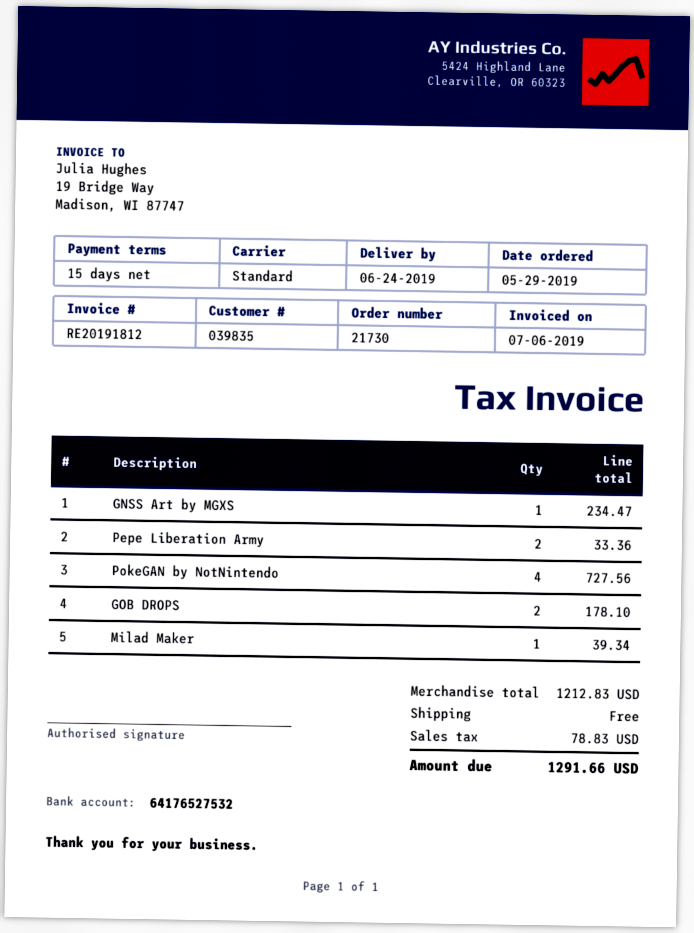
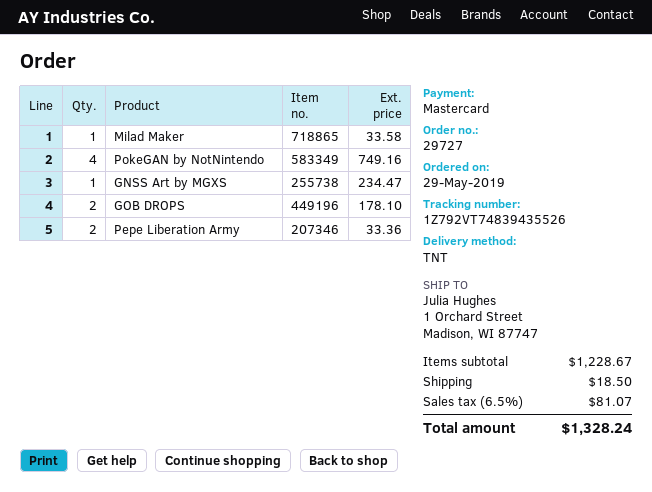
order number: 21730 -> 29727
shipping method: standard -> TNT
PokeGAN by NotNintendo: 4 for 727.56 -> 4 for 749.16
Milad Maker: 1 for 39.34 -> 1 for 33.58
subtotal: 1212.83 -> 1228.67
shipping: 0.00 -> 18.50
tax: 78.83 -> 81.07
total: 1291.66 -> 1328.24

